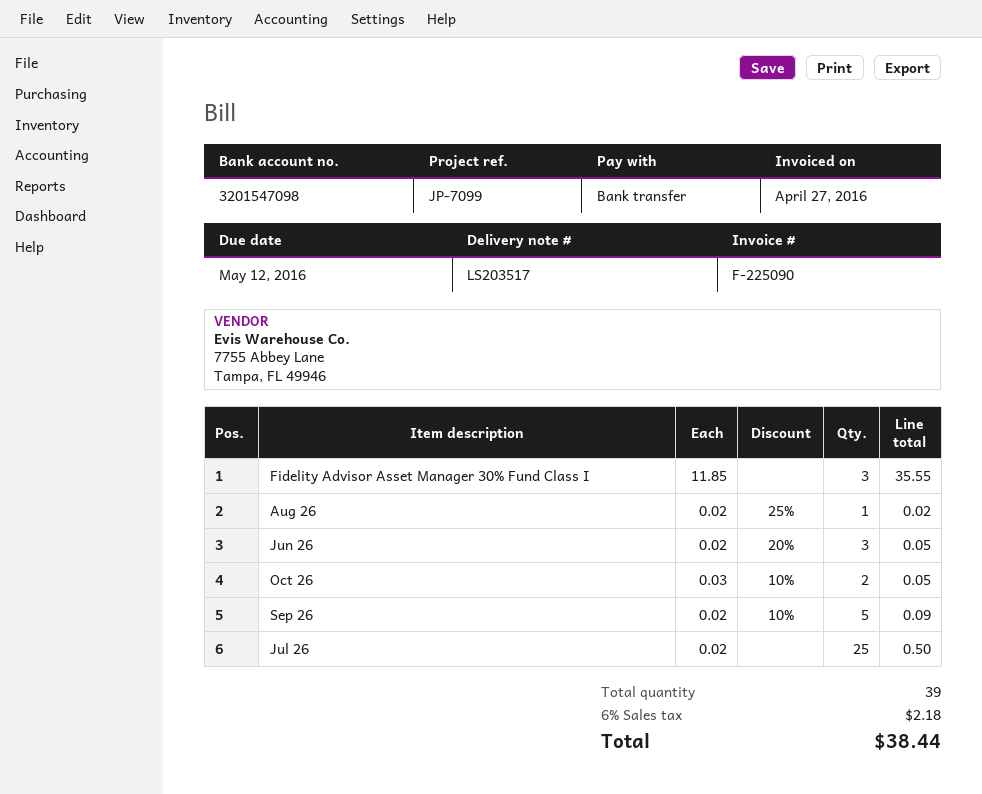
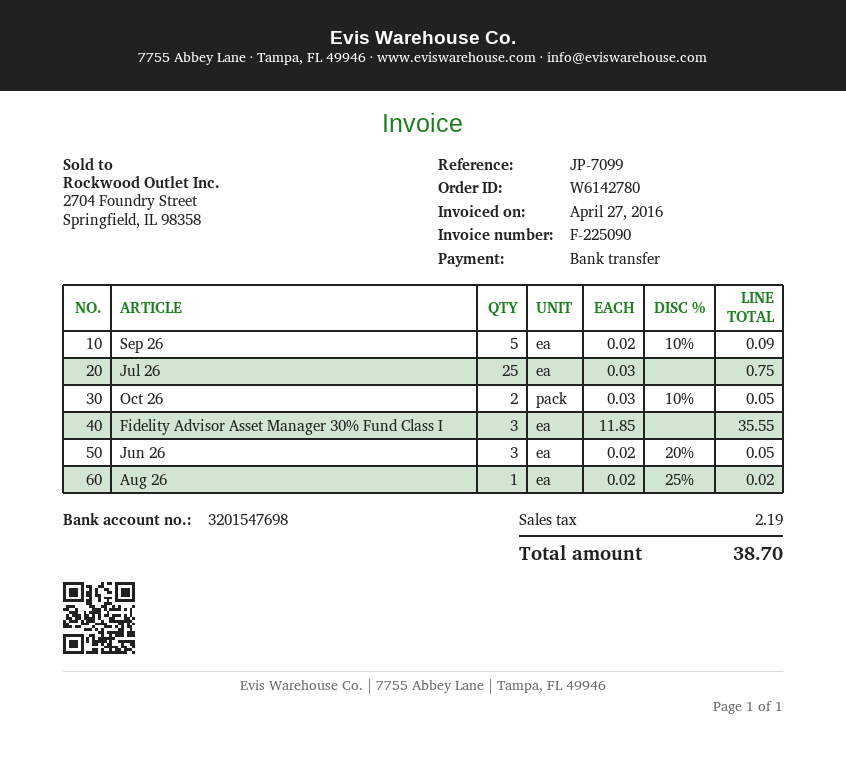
bank account: 3201547098 -> 3201547698
Jul 26: 25 x 0.02 = 0.50 -> 25 x 0.03 = 0.75
tax: 2.18 -> 2.19
total: 38.44 -> 38.70

